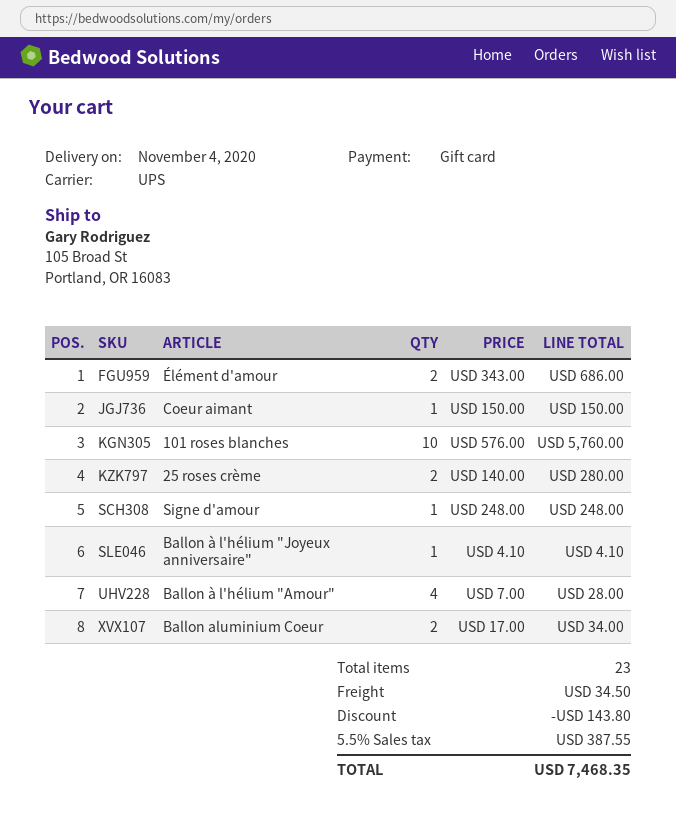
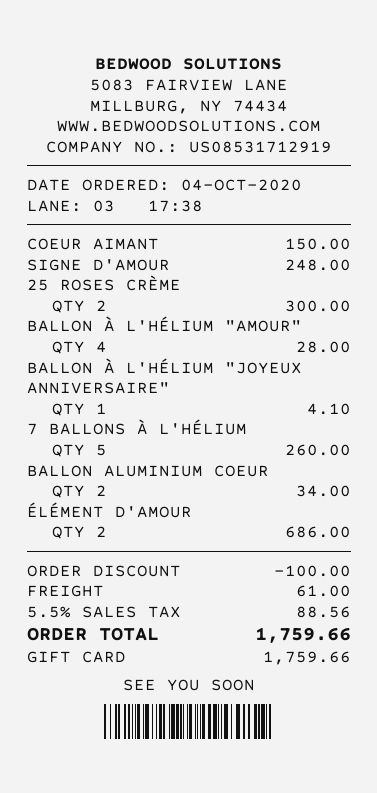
101 roses blanches: 10 for 5760.00 -> none
25 roses crème: 2 for 280.00 -> 2 for 300.00
7 BALLONS À L'HÉLIUM: none -> 5 for 260.00
discount: 143.80 -> 100.00
shipping: 34.50 -> 61.00
tax: 5.5% = 387.55 -> 5.5% = 88.56
total: 7468.35 -> 1759.66

